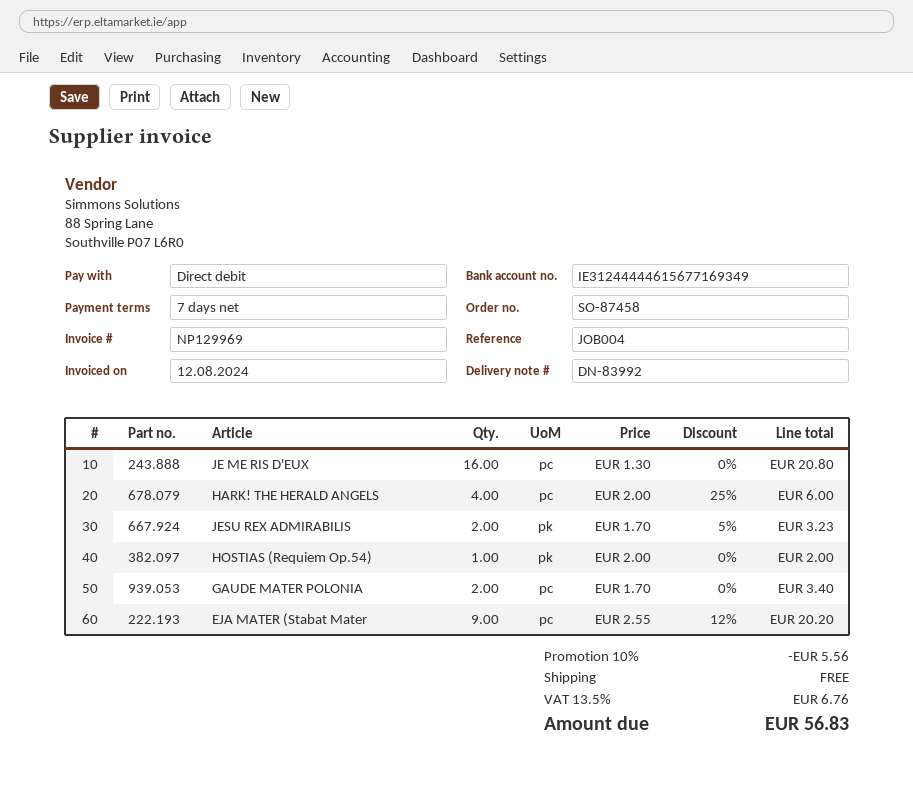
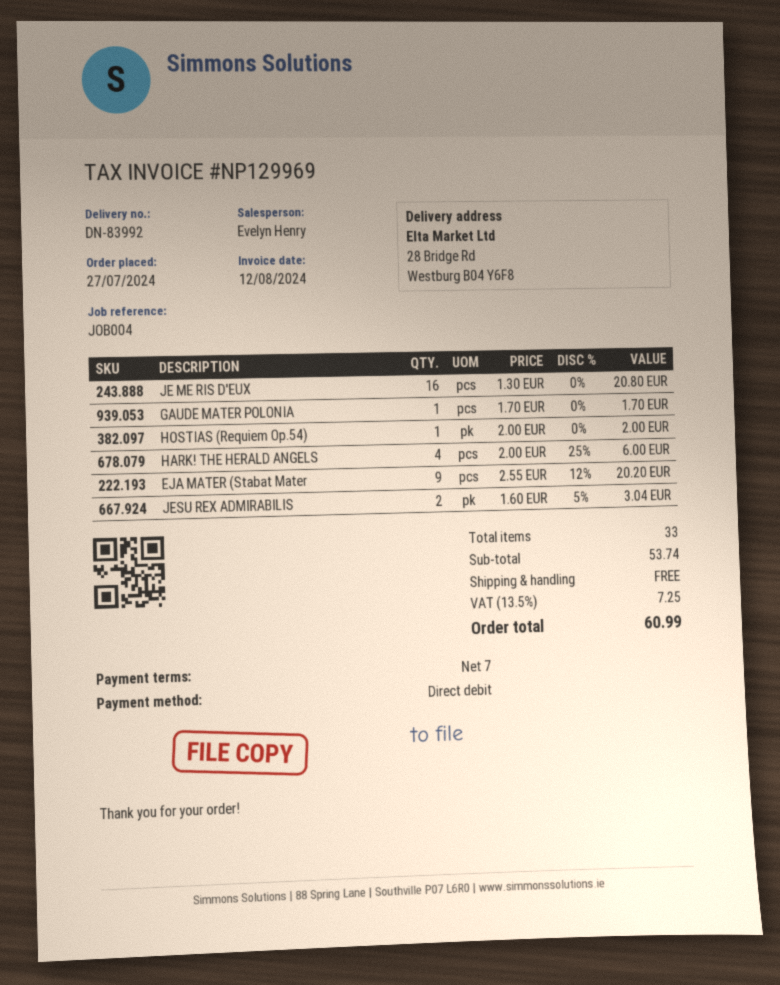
JESU REX ADMIRABILIS: 2 x 1.70 - 5% = 3.23 -> 2 x 1.60 - 5% = 3.04
GAUDE MATER POLONIA: 2 x 1.70 = 3.40 -> 1 x 1.70 = 1.70
discount: 10% = 5.56 -> none
tax: 13.5% = 6.76 -> 13.5% = 7.25
total: 56.83 -> 60.99

